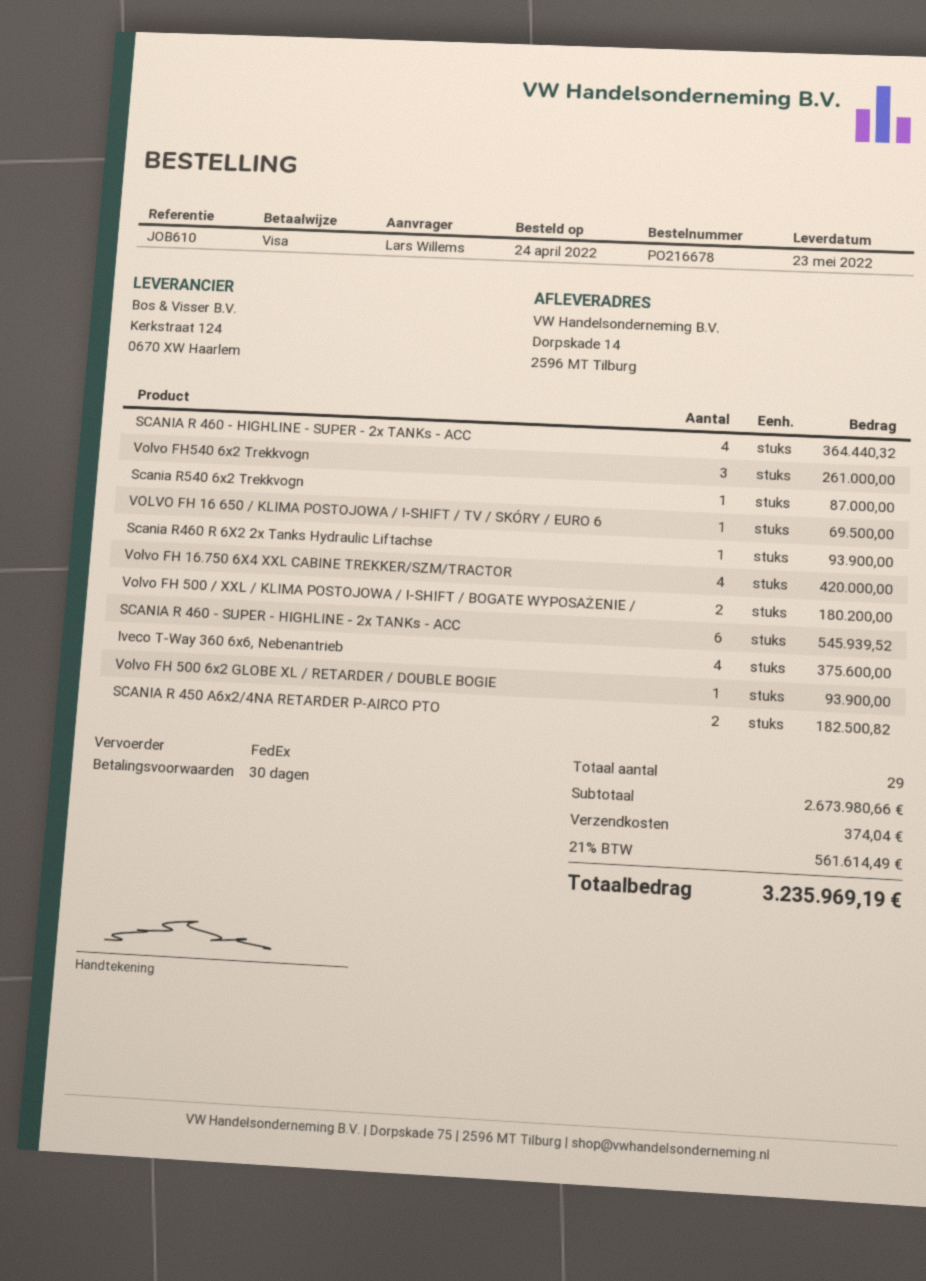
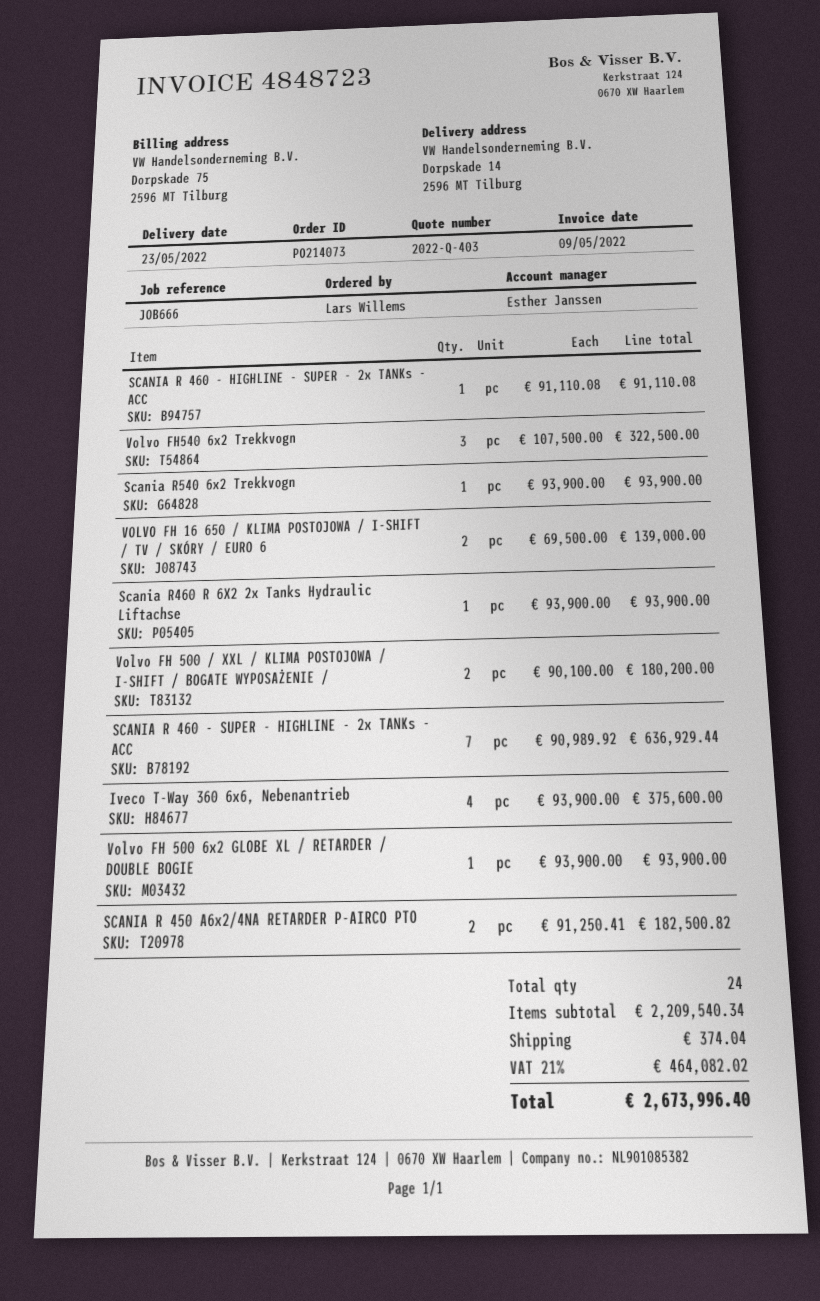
order number: PO216678 -> PO214073
reference: JOB610 -> JOB666
SCANIA R 460 - HIGHLINE - SUPER - 2x TANKs - ACC: 4 for 364440.32 -> 1 for 91110.08
Volvo FH540 6x2 Trekkvogn: 3 for 261000.00 -> 3 for 322500.00
Scania R540 6x2 Trekkvogn: 1 for 87000.00 -> 1 for 93900.00
VOLVO FH 16 650 / KLIMA POSTOJOWA / I-SHIFT / TV / SKÓRY / EURO 6: 1 for 69500.00 -> 2 for 139000.00
Volvo FH 16.750 6X4 XXL CABINE TREKKER/SZM/TRACTOR: 4 for 420000.00 -> none
SCANIA R 460 - SUPER - HIGHLINE - 2x TANKs - ACC: 6 for 545939.52 -> 7 for 636929.44
total quantity: 29 -> 24
subtotal: 2673980.66 -> 2209540.34
tax: 21% = 561614.49 -> 21% = 464082.02
total: 3235969.19 -> 2673996.40

